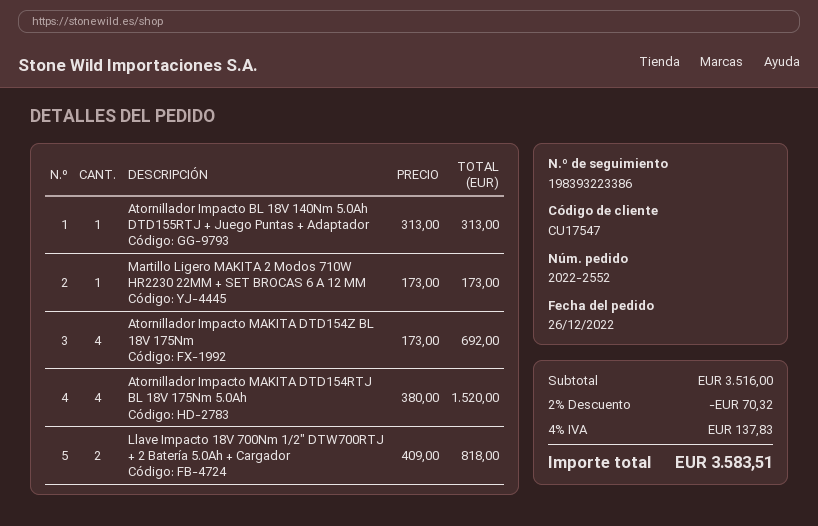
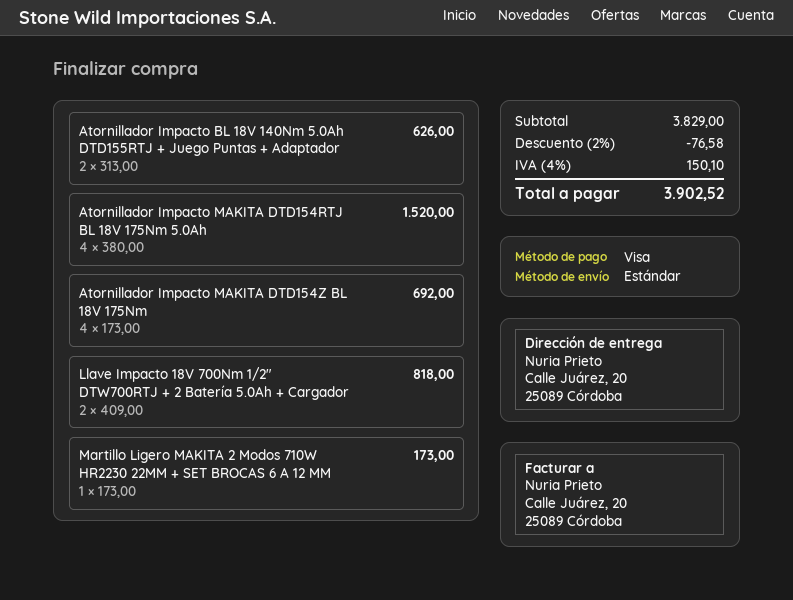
Atornillador Impacto BL 18V 140Nm 5.0Ah DTD155RTJ + Juego Puntas + Adaptador: 1 x 313.00 = 313.00 -> 2 x 313.00 = 626.00
subtotal: 3516.00 -> 3829.00
discount: 2% = 70.32 -> 2% = 76.58
tax: 4% = 137.83 -> 4% = 150.10
total: 3583.51 -> 3902.52

